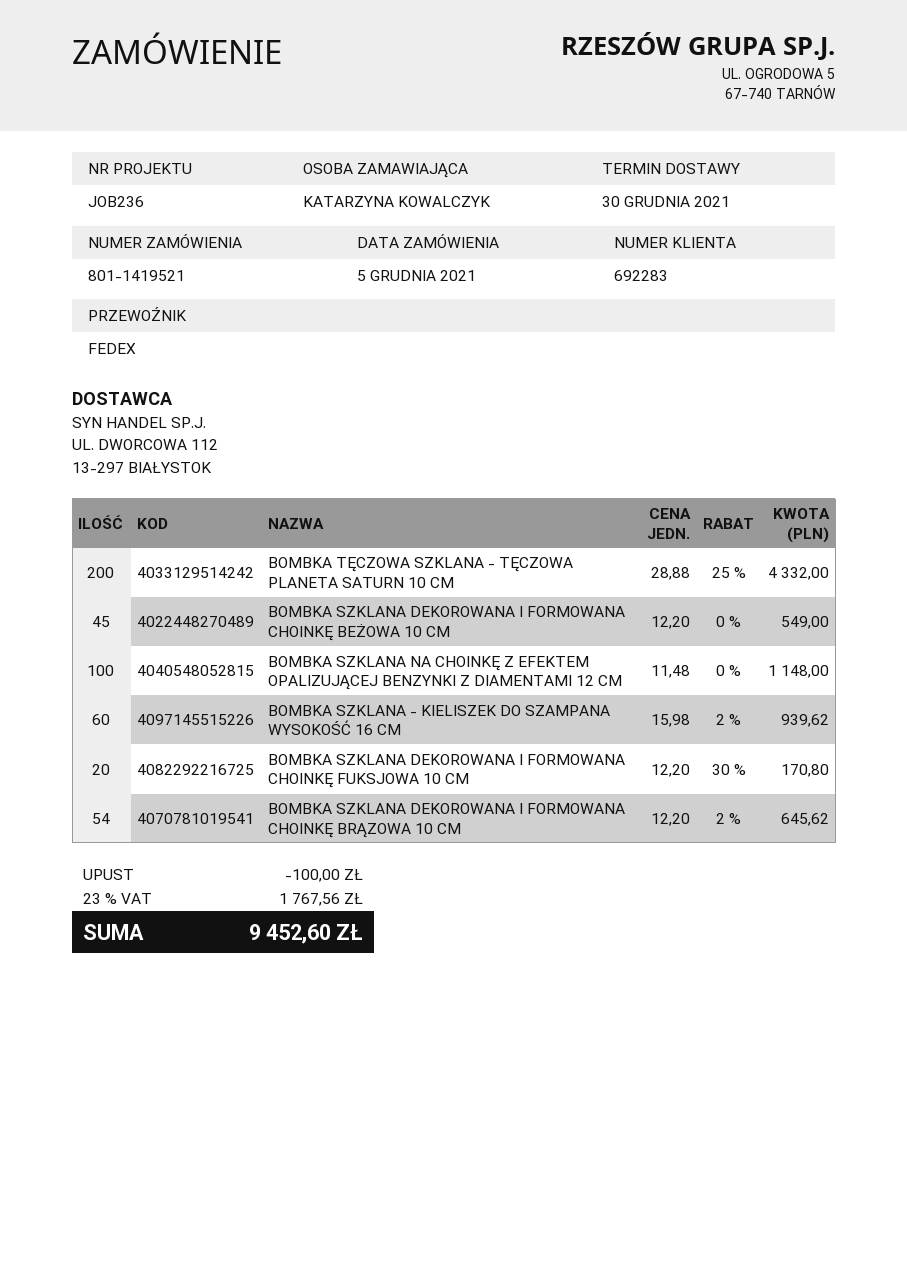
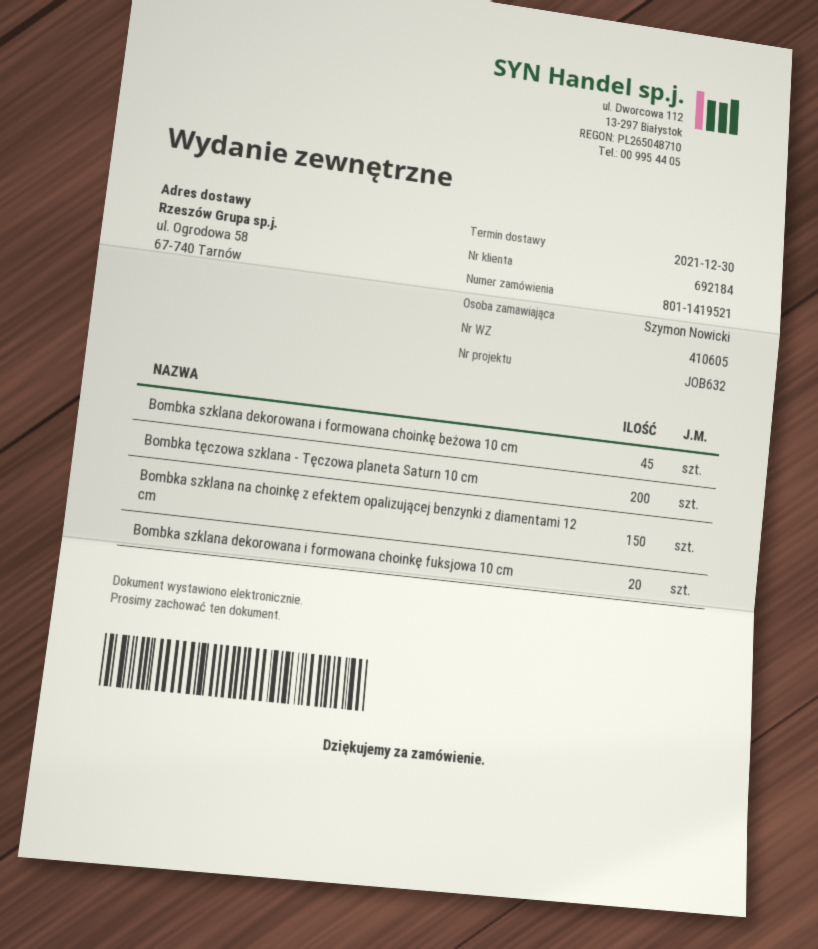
customer number: 692283 -> 692184
reference: JOB236 -> JOB632
ordered by: KATARZYNA KOWALCZYK -> Szymon Nowicki
BOMBKA SZKLANA NA CHOINKĘ Z EFEKTEM OPALIZUJĄCEJ BENZYNKI Z DIAMENTAMI 12 CM: 100 -> 150
BOMBKA SZKLANA - KIELISZEK DO SZAMPANA WYSOKOŚĆ 16 CM: 60 -> none
BOMBKA SZKLANA DEKOROWANA I FORMOWANA CHOINKĘ BRĄZOWA 10 CM: 54 -> none

